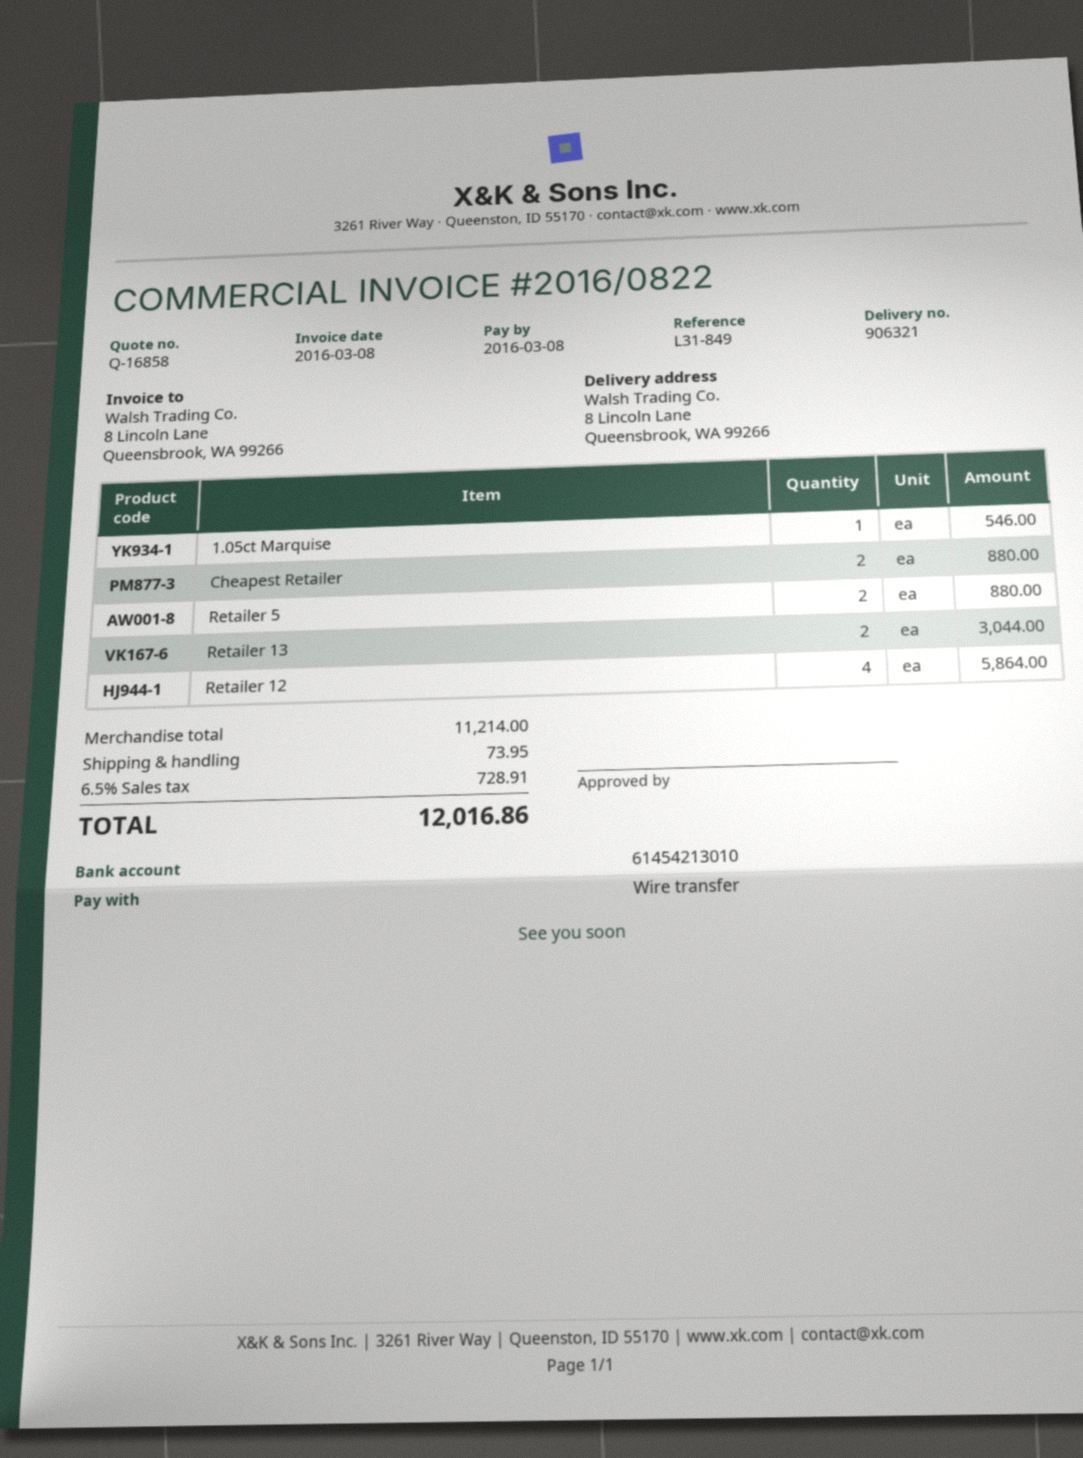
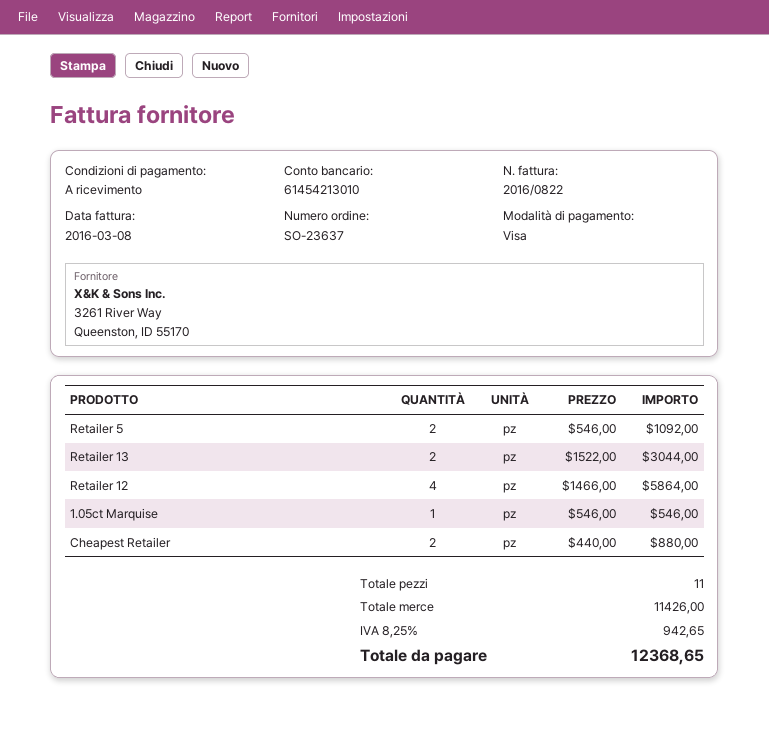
payment method: bank transfer -> Visa
Retailer 5: 2 for 880.00 -> 2 for 1092.00
subtotal: 11214.00 -> 11426.00
shipping: 73.95 -> none
tax: 6.5% = 728.91 -> 8.25% = 942.65
total: 12016.86 -> 12368.65

